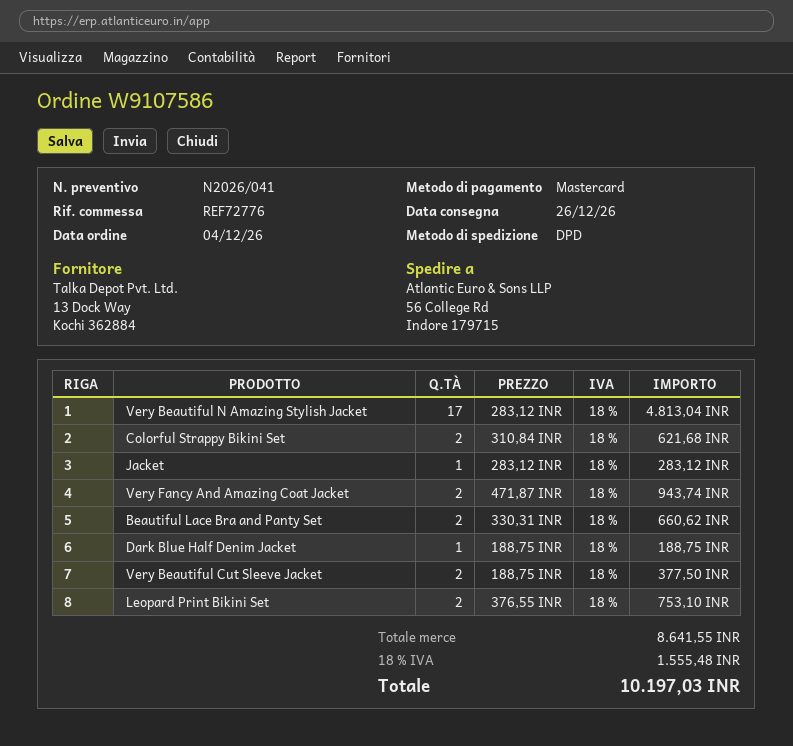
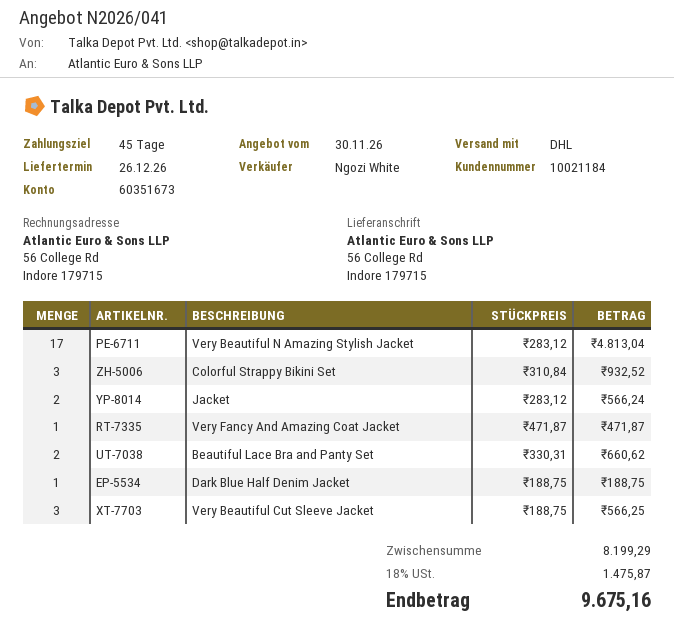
shipping method: DPD -> DHL
Colorful Strappy Bikini Set: 2 x 310.84 = 621.68 -> 3 x 310.84 = 932.52
Jacket: 1 x 283.12 = 283.12 -> 2 x 283.12 = 566.24
Very Fancy And Amazing Coat Jacket: 2 x 471.87 = 943.74 -> 1 x 471.87 = 471.87
Very Beautiful Cut Sleeve Jacket: 2 x 188.75 = 377.50 -> 3 x 188.75 = 566.25
Leopard Print Bikini Set: 2 x 376.55 = 753.10 -> none
subtotal: 8641.55 -> 8199.29
tax: 18% = 1555.48 -> 18% = 1475.87
total: 10197.03 -> 9675.16

